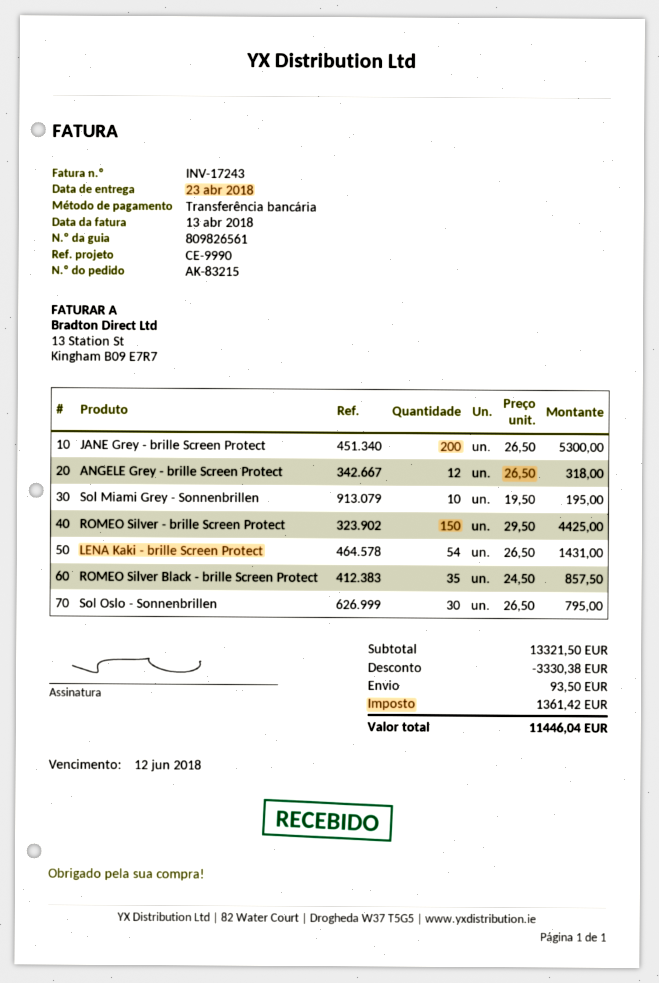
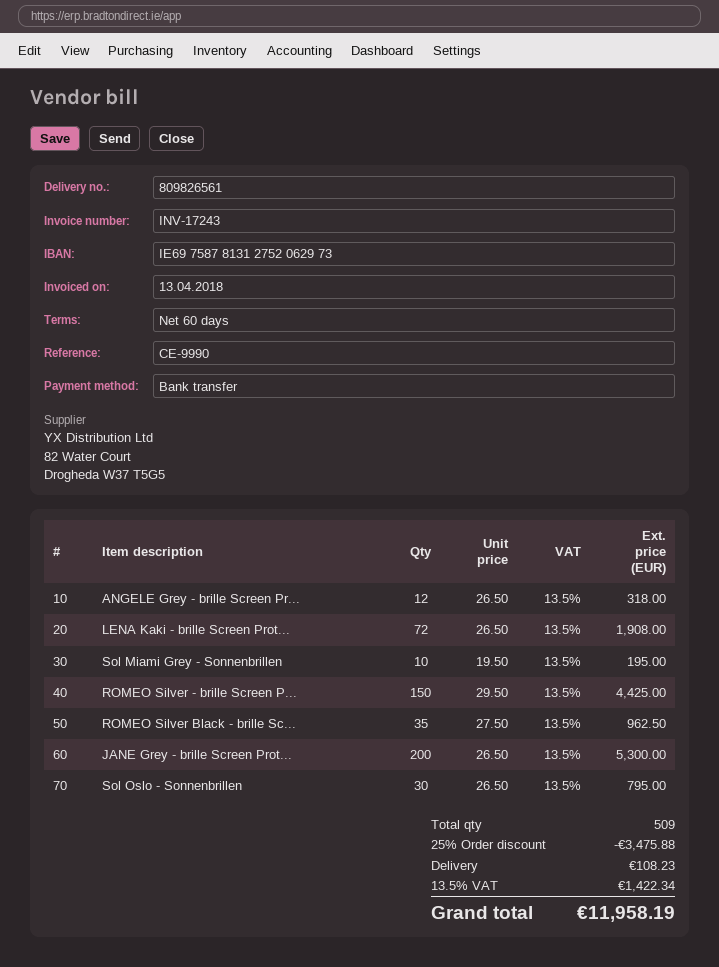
LENA Kaki - brille Screen Protect: 54 x 26.50 = 1431.00 -> 72 x 26.50 = 1908.00
ROMEO Silver Black - brille Screen Protect: 35 x 24.50 = 857.50 -> 35 x 27.50 = 962.50
discount: 3330.38 -> 3475.88
shipping: 93.50 -> 108.23
tax: 1361.42 -> 1422.34
total: 11446.04 -> 11958.19

